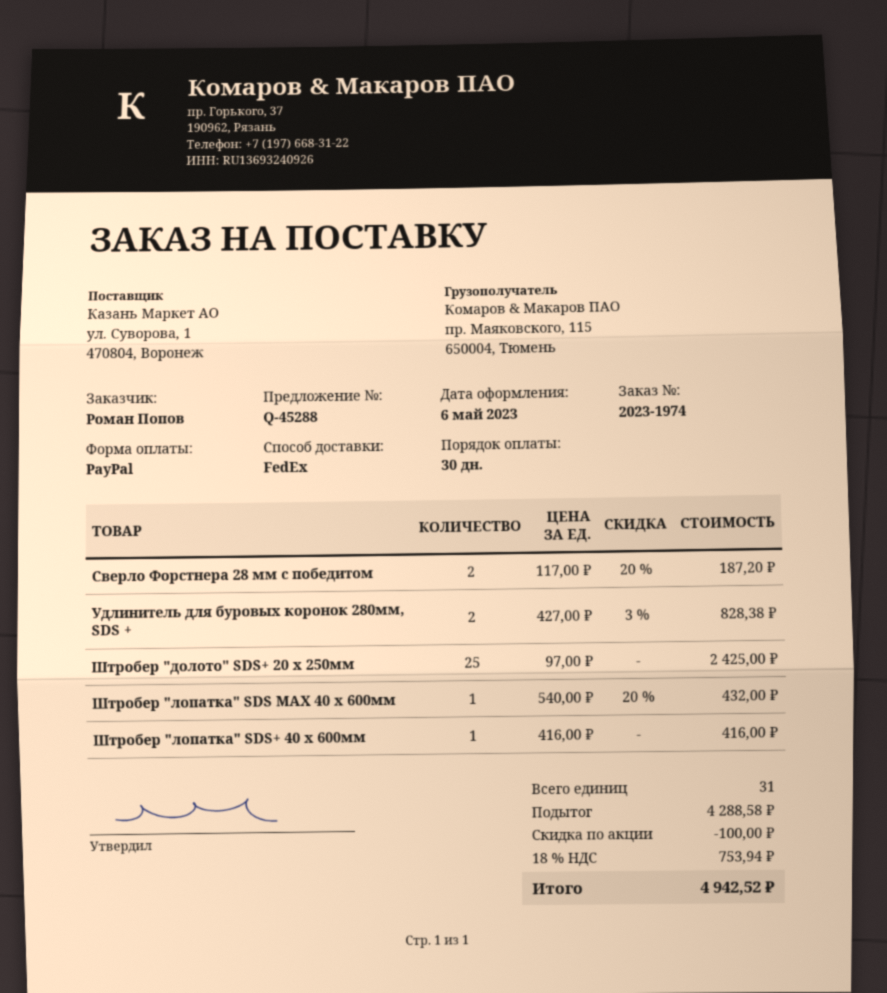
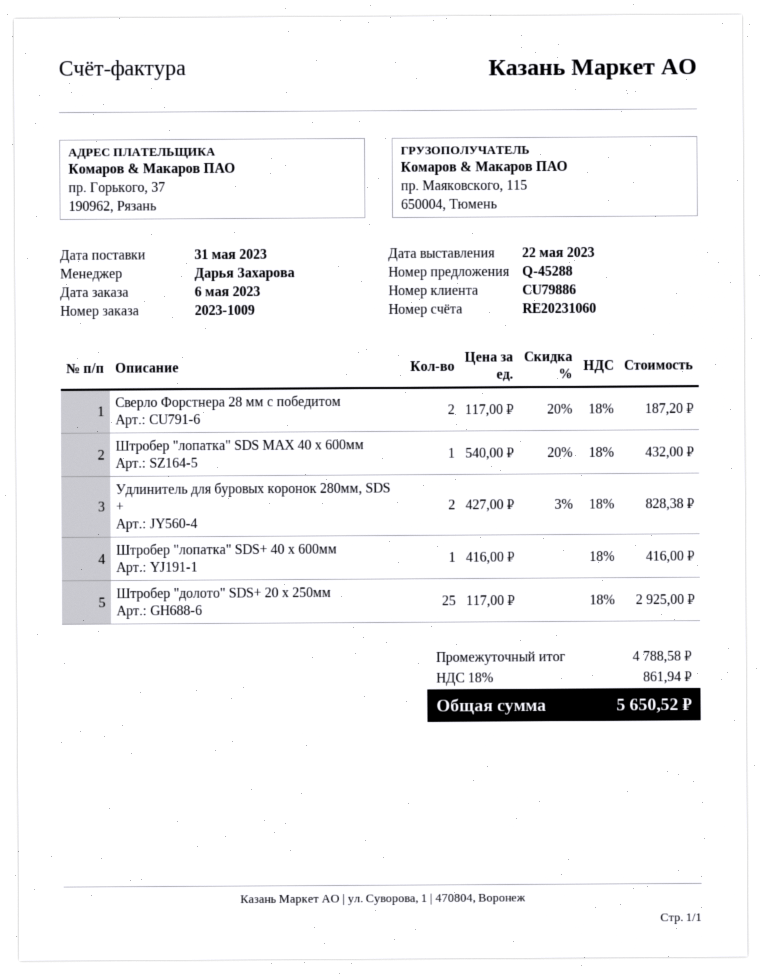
order number: 2023-1974 -> 2023-1009
Штробер "долото" SDS+ 20 х 250мм: 25 x 97.00 = 2425.00 -> 25 x 117.00 = 2925.00
subtotal: 4288.58 -> 4788.58
discount: 100.00 -> none
tax: 18% = 753.94 -> 18% = 861.94
total: 4942.52 -> 5650.52

